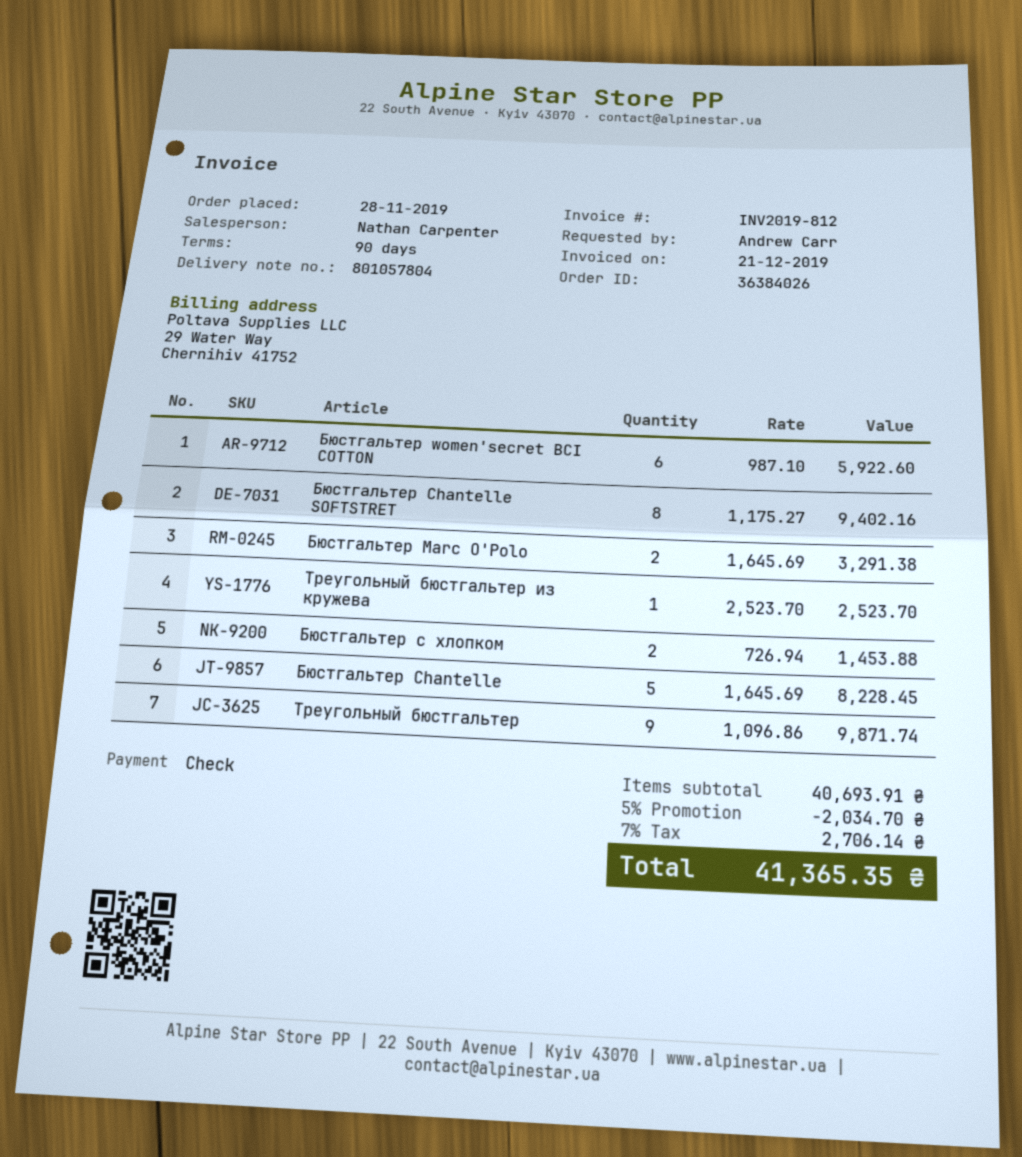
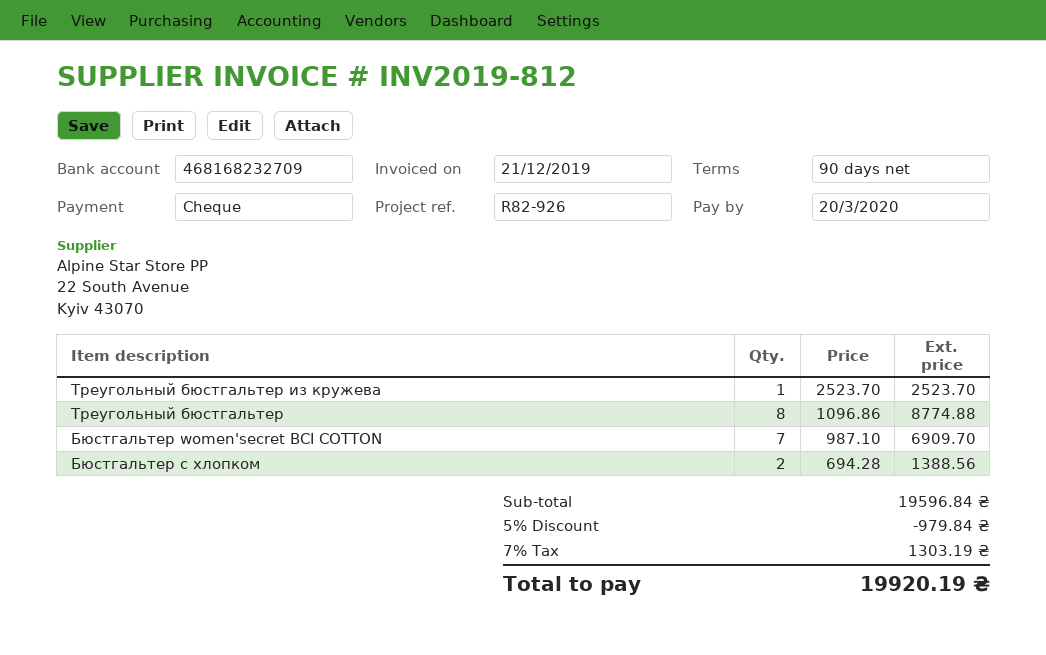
Бюстгальтер women'secret BCI COTTON: 6 x 987.10 = 5922.60 -> 7 x 987.10 = 6909.70
Бюстгальтер Chantelle SOFTSTRET: 8 x 1175.27 = 9402.16 -> none
Бюстгальтер Marc O'Polo: 2 x 1645.69 = 3291.38 -> none
Бюстгальтер с хлопком: 2 x 726.94 = 1453.88 -> 2 x 694.28 = 1388.56
Бюстгальтер Chantelle: 5 x 1645.69 = 8228.45 -> none
Треугольный бюстгальтер: 9 x 1096.86 = 9871.74 -> 8 x 1096.86 = 8774.88
subtotal: 40693.91 -> 19596.84
discount: 5% = 2034.70 -> 5% = 979.84
tax: 7% = 2706.14 -> 7% = 1303.19
total: 41365.35 -> 19920.19

